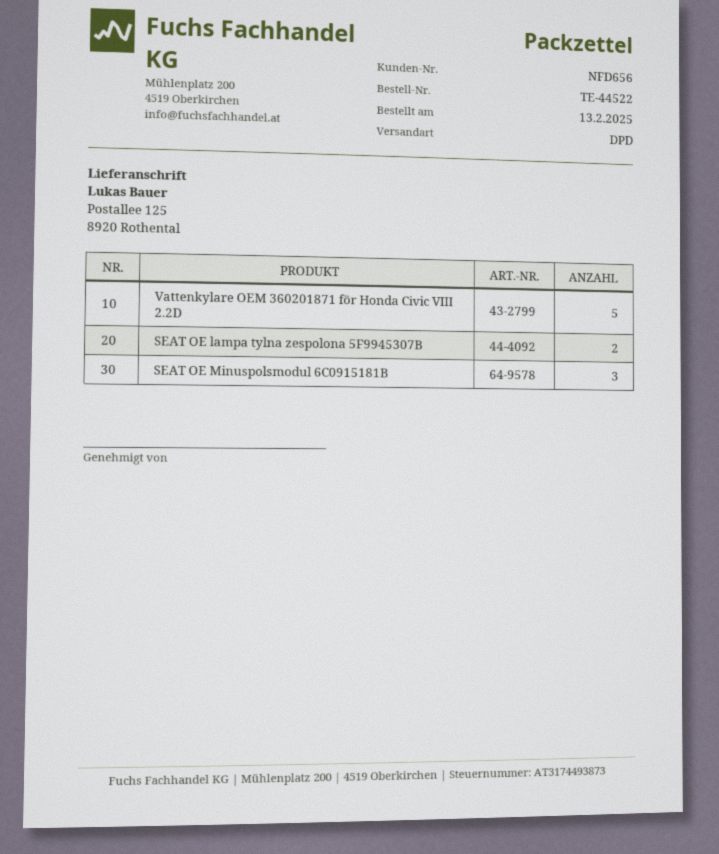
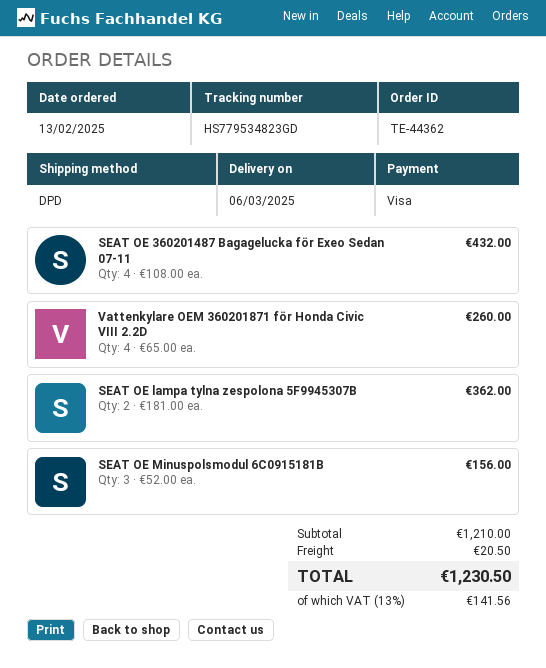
order number: TE-44522 -> TE-44362
Vattenkylare OEM 360201871 för Honda Civic VIII 2.2D: 5 -> 4
SEAT OE 360201487 Bagagelucka för Exeo Sedan 07-11: none -> 4

